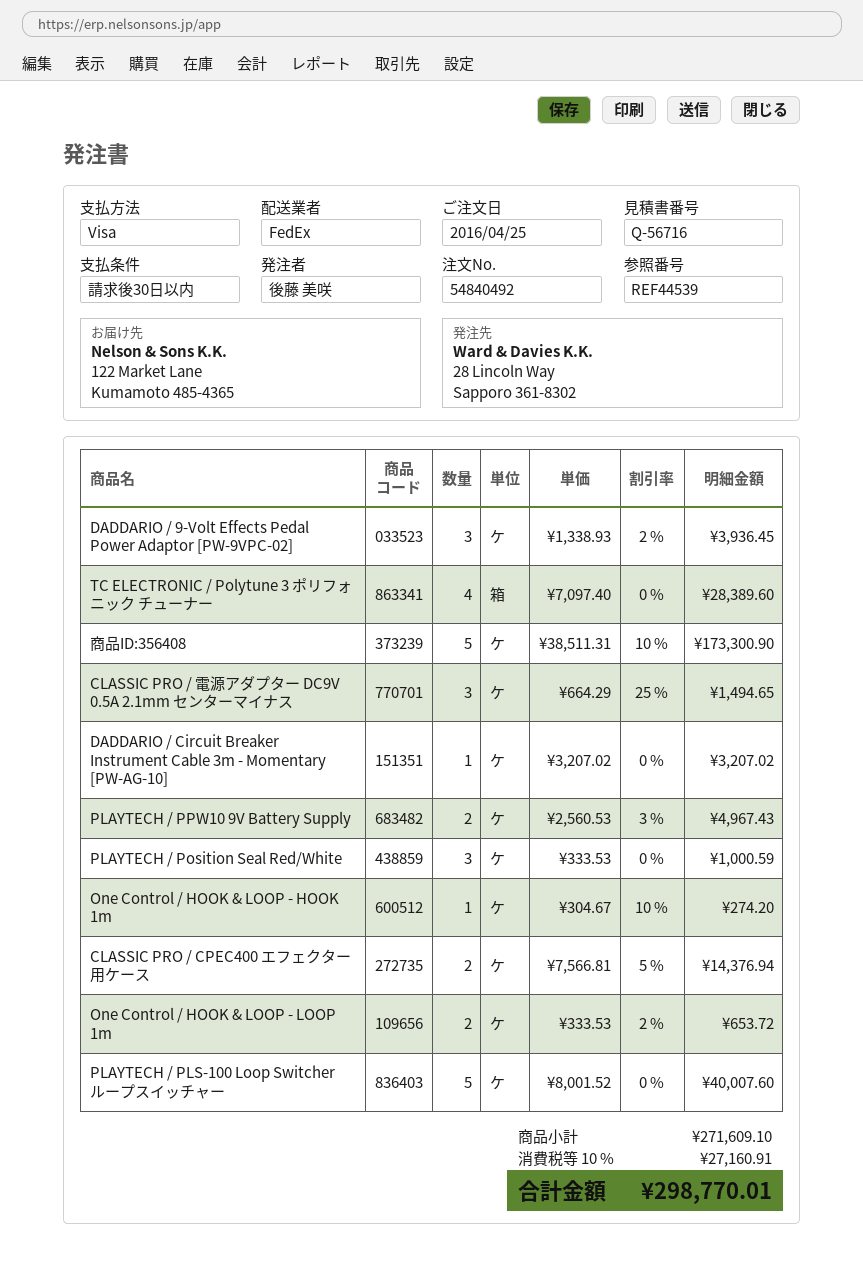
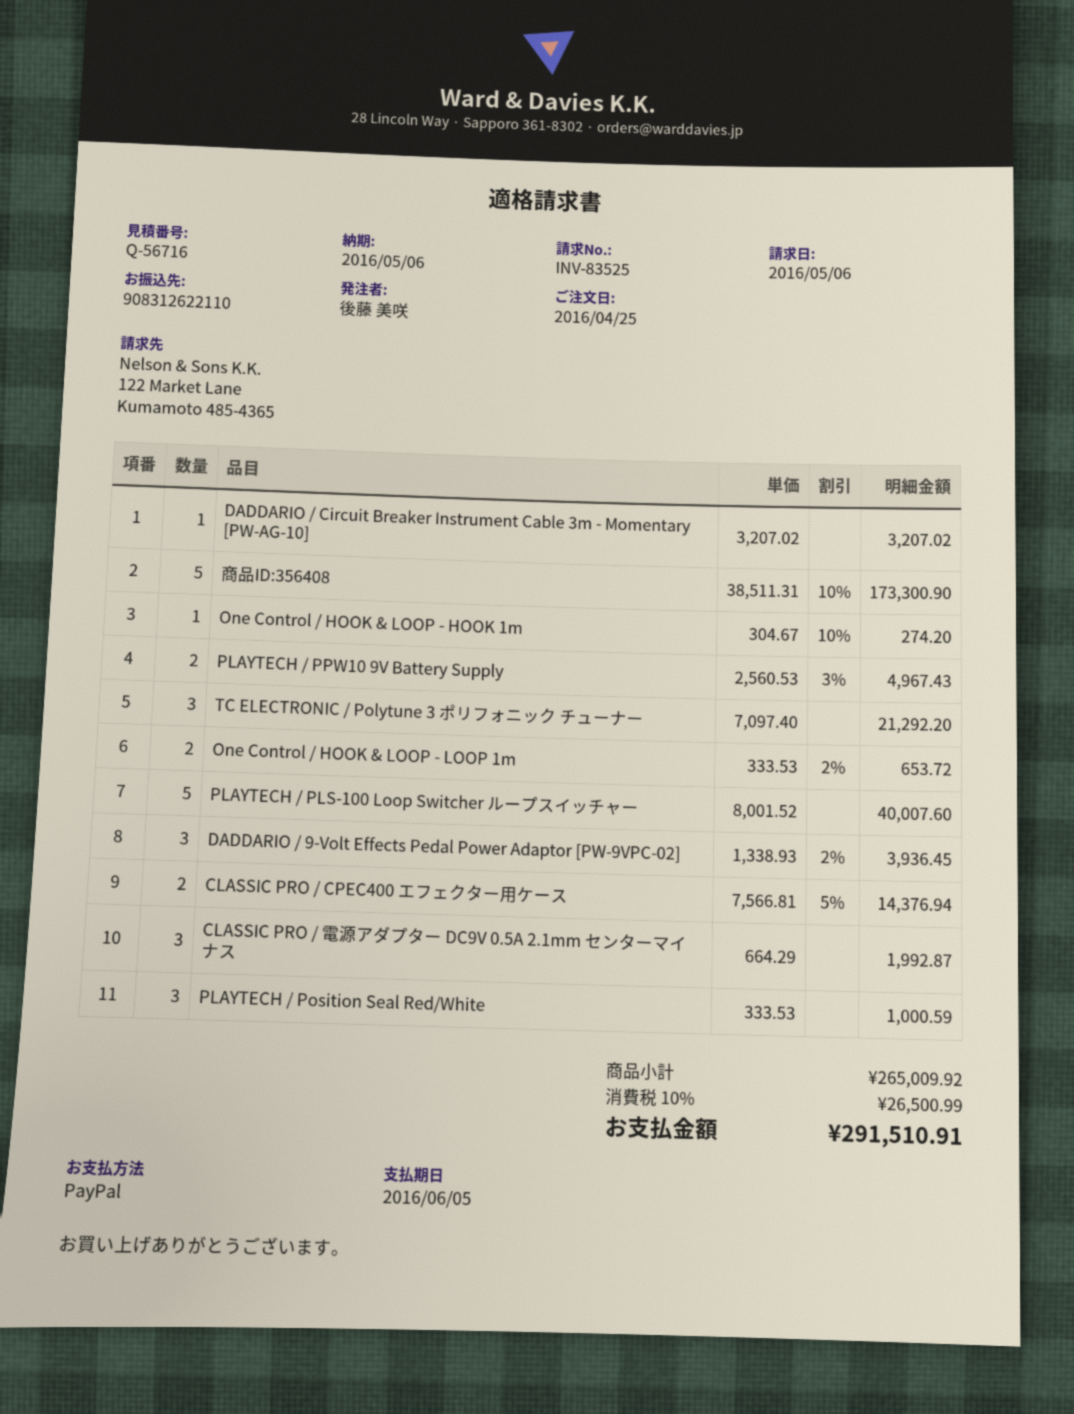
payment method: Visa -> PayPal
TC ELECTRONIC / Polytune 3 ポリフォニック チューナー: 4 x 7097.40 = 28389.60 -> 3 x 7097.40 = 21292.20
CLASSIC PRO / 電源アダプター DC9V 0.5A 2.1mm センターマイナス: 3 x 664.29 - 25% = 1494.65 -> 3 x 664.29 = 1992.87
subtotal: 271609.10 -> 265009.92
tax: 10% = 27160.91 -> 10% = 26500.99
total: 298770.01 -> 291510.91

